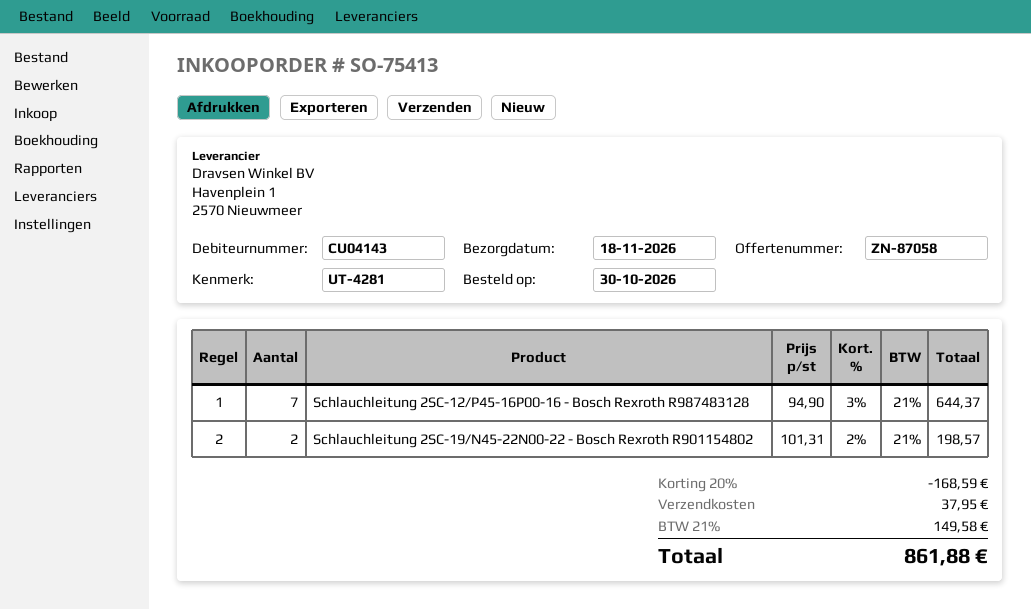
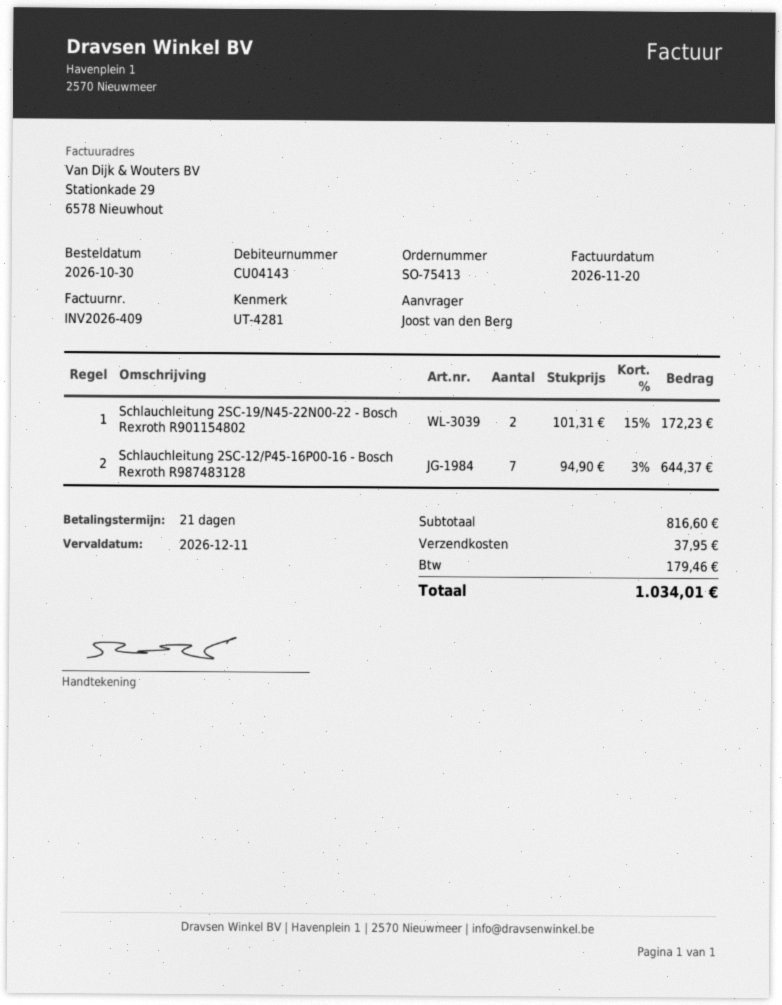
Schlauchleitung 2SC-19/N45-22N00-22 - Bosch Rexroth R901154802: 2 x 101.31 - 2% = 198.57 -> 2 x 101.31 - 15% = 172.23
discount: 20% = 168.59 -> none
tax: 149.58 -> 179.46
total: 861.88 -> 1034.01

